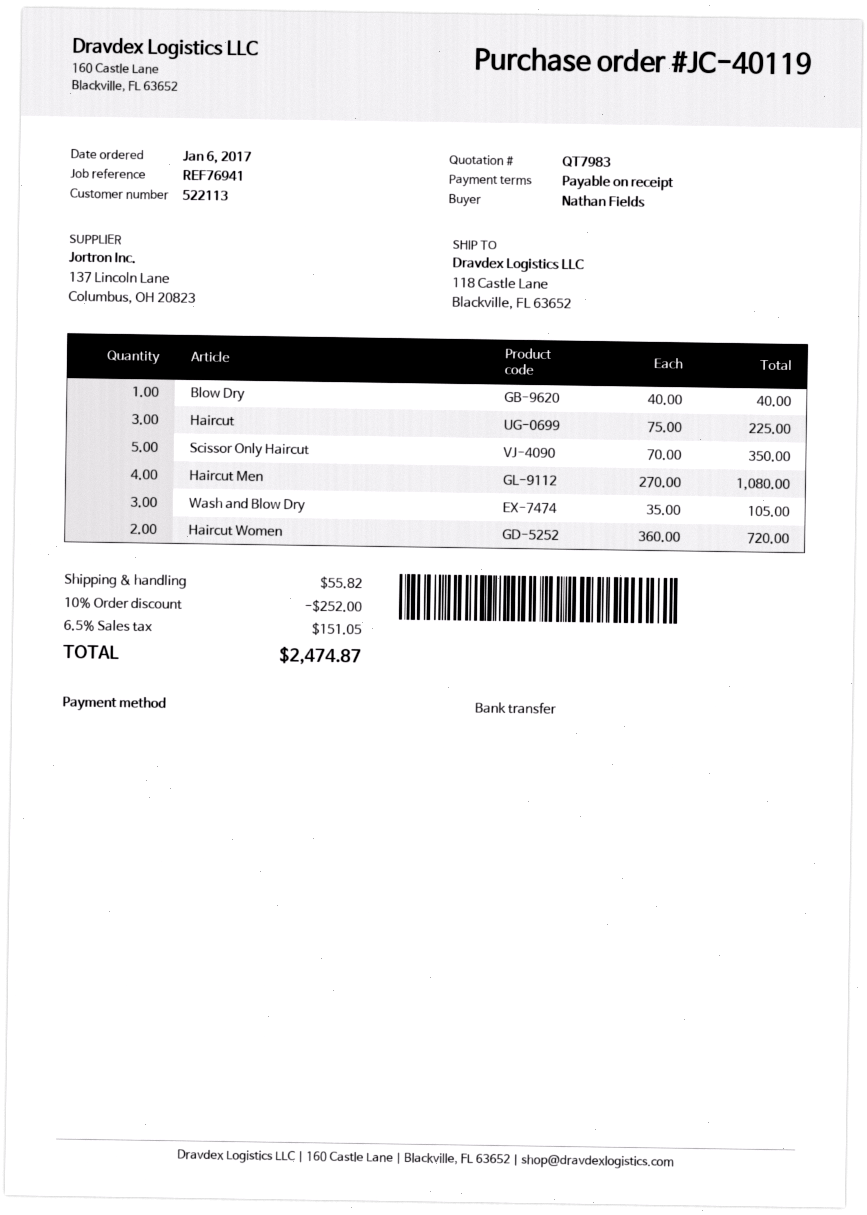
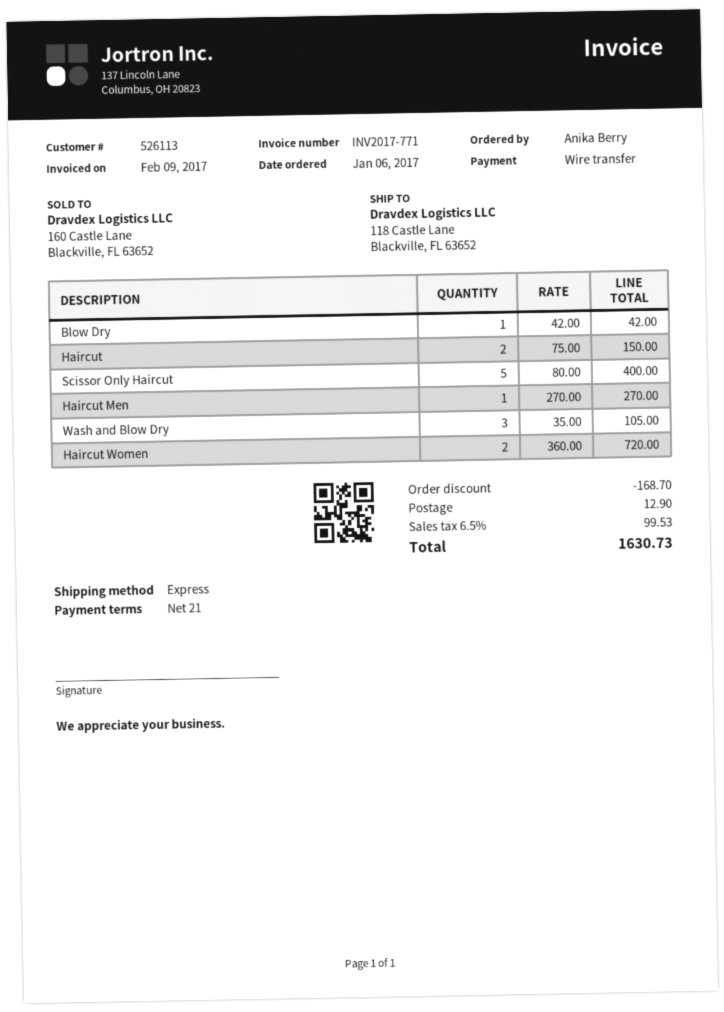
payment terms: on receipt -> 21 days
customer number: 522113 -> 526113
ordered by: Nathan Fields -> Anika Berry
Blow Dry: 1 x 40.00 = 40.00 -> 1 x 42.00 = 42.00
Haircut: 3 x 75.00 = 225.00 -> 2 x 75.00 = 150.00
Scissor Only Haircut: 5 x 70.00 = 350.00 -> 5 x 80.00 = 400.00
Haircut Men: 4 x 270.00 = 1080.00 -> 1 x 270.00 = 270.00
discount: 252.00 -> 168.70
shipping: 55.82 -> 12.90
tax: 6.5% = 151.05 -> 6.5% = 99.53
total: 2474.87 -> 1630.73

